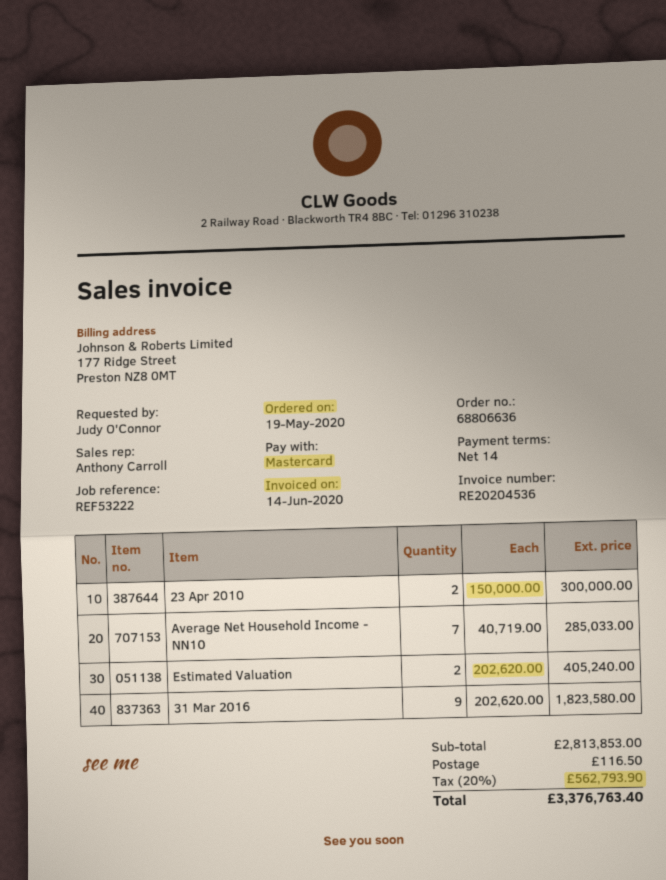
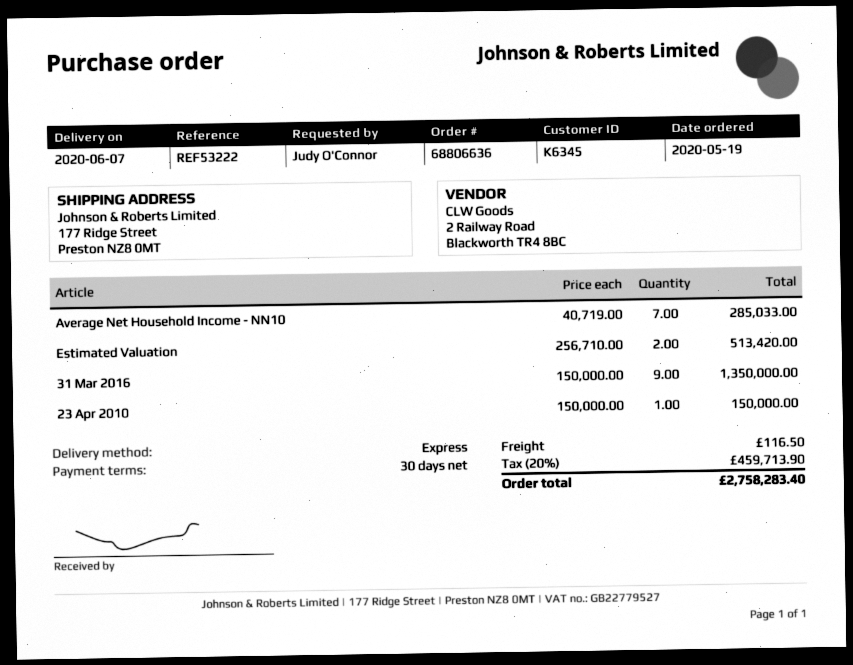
payment terms: 14 days -> 30 days
23 Apr 2010: 2 x 150000.00 = 300000.00 -> 1 x 150000.00 = 150000.00
Estimated Valuation: 2 x 202620.00 = 405240.00 -> 2 x 256710.00 = 513420.00
31 Mar 2016: 9 x 202620.00 = 1823580.00 -> 9 x 150000.00 = 1350000.00
tax: 20% = 562793.90 -> 20% = 459713.90
total: 3376763.40 -> 2758283.40

